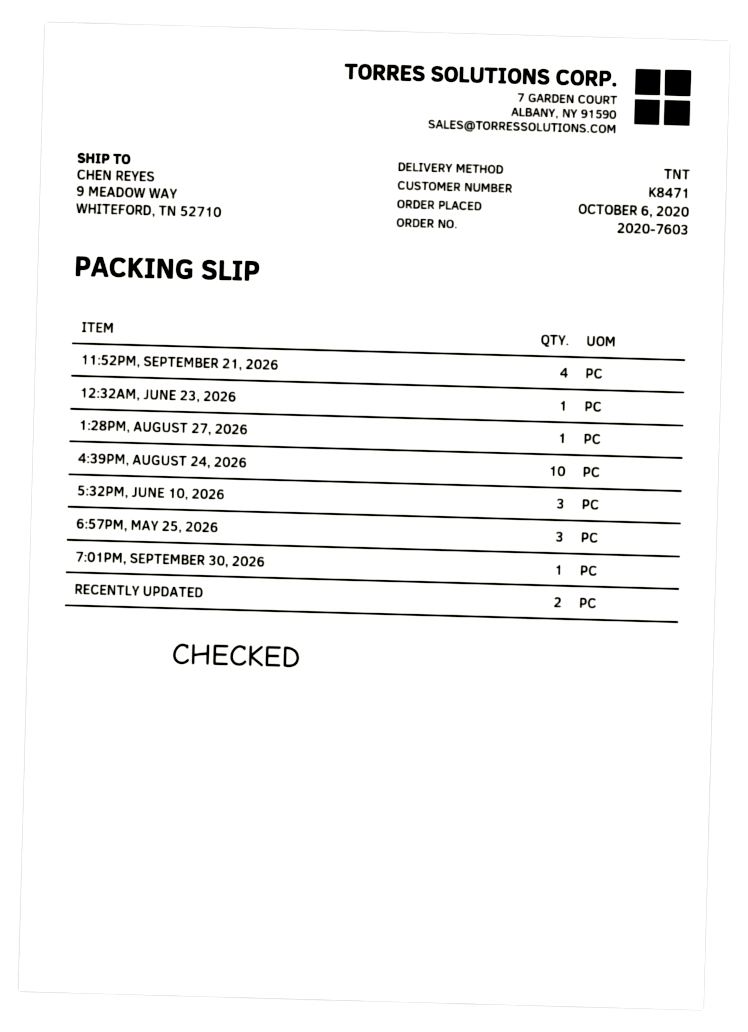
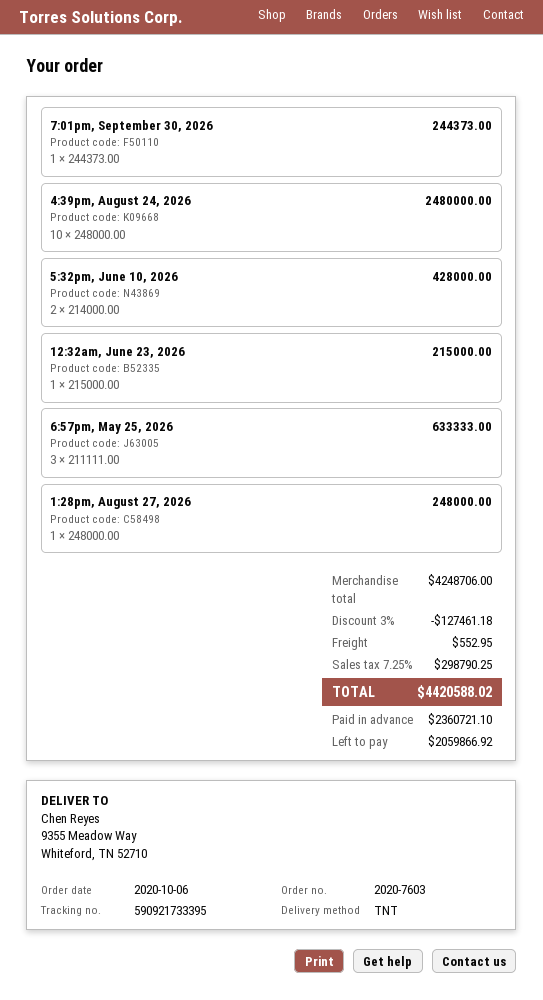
ship to: 9 MEADOW WAY, WHITEFORD, TN 52710 -> 9355 Meadow Way, Whiteford, TN 52710
11:52PM, SEPTEMBER 21, 2026: 4 -> none
5:32PM, JUNE 10, 2026: 3 -> 2
RECENTLY UPDATED: 2 -> none

